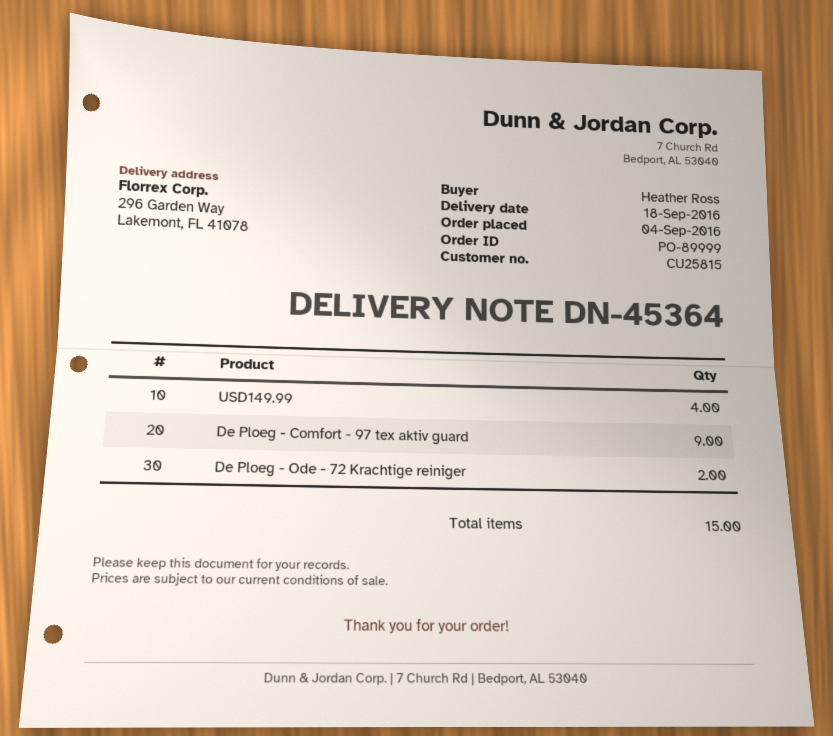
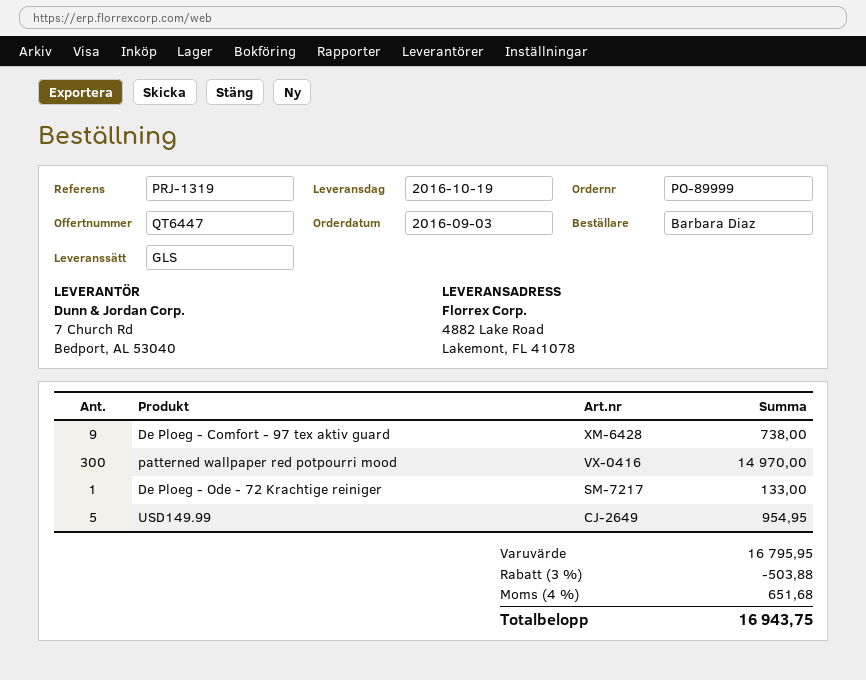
order date: 2016-09-04 -> 2016-09-03
delivery date: 2016-09-18 -> 2016-10-19
ordered by: Heather Ross -> Barbara Diaz
ship to: 296 Garden Way, Lakemont, FL 41078 -> 4882 Lake Road, Lakemont, FL 41078
USD149.99: 4 -> 5
De Ploeg - Ode - 72 Krachtige reiniger: 2 -> 1
patterned wallpaper red potpourri mood: none -> 300

